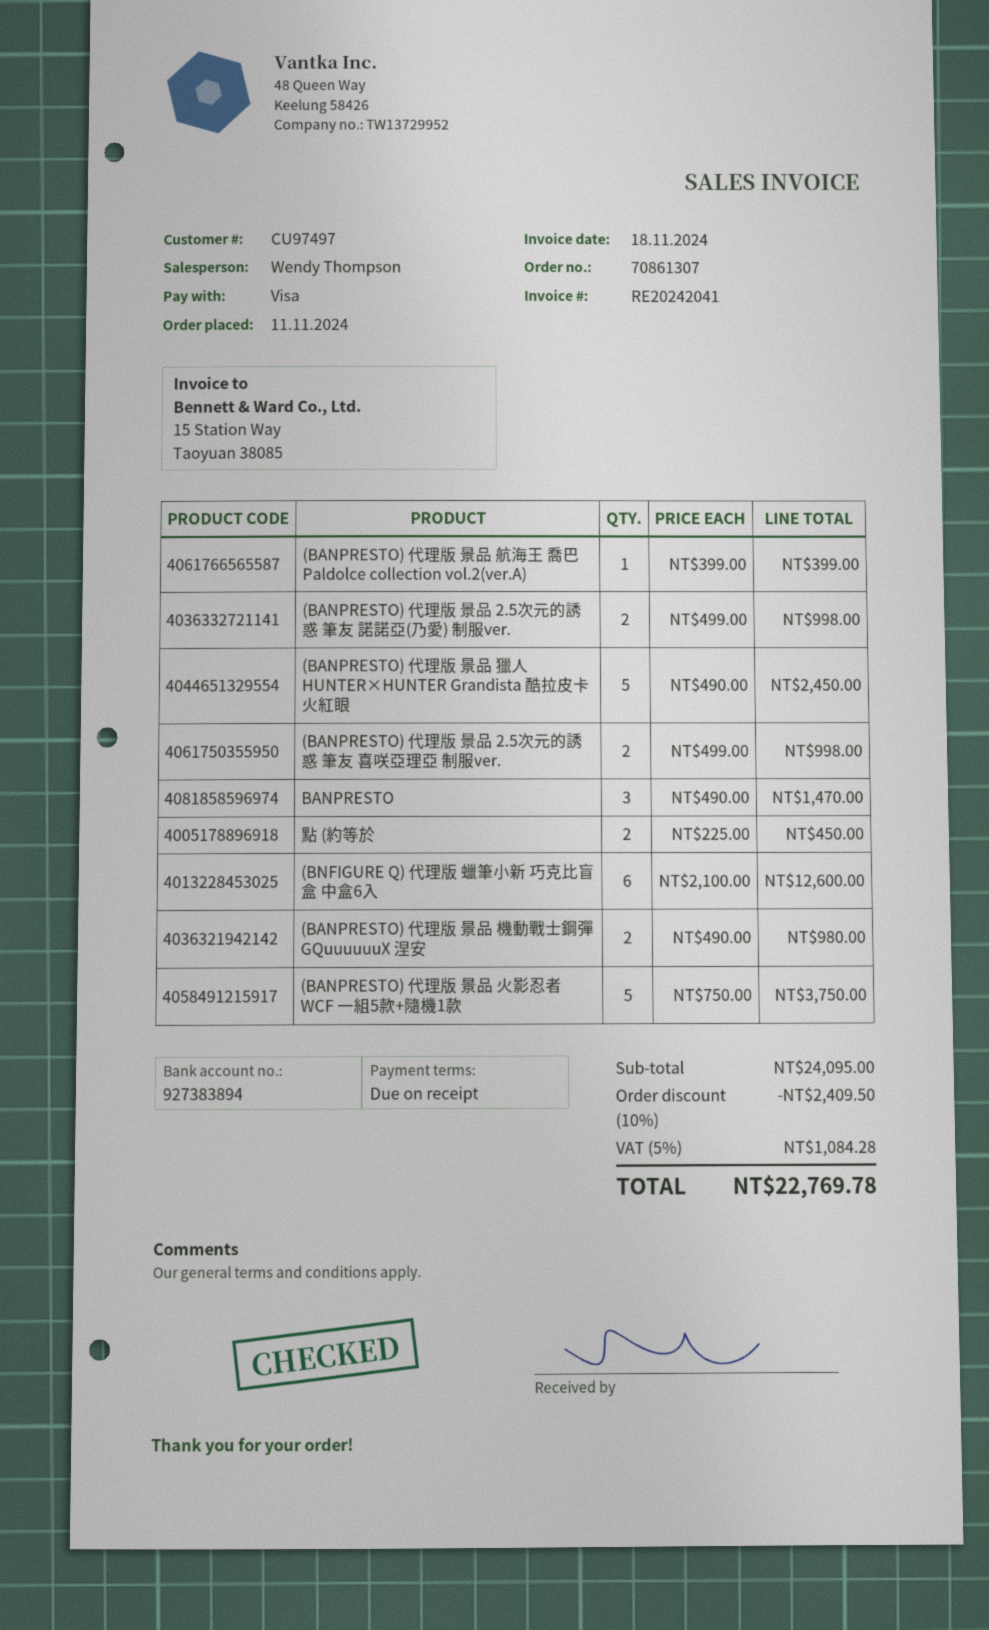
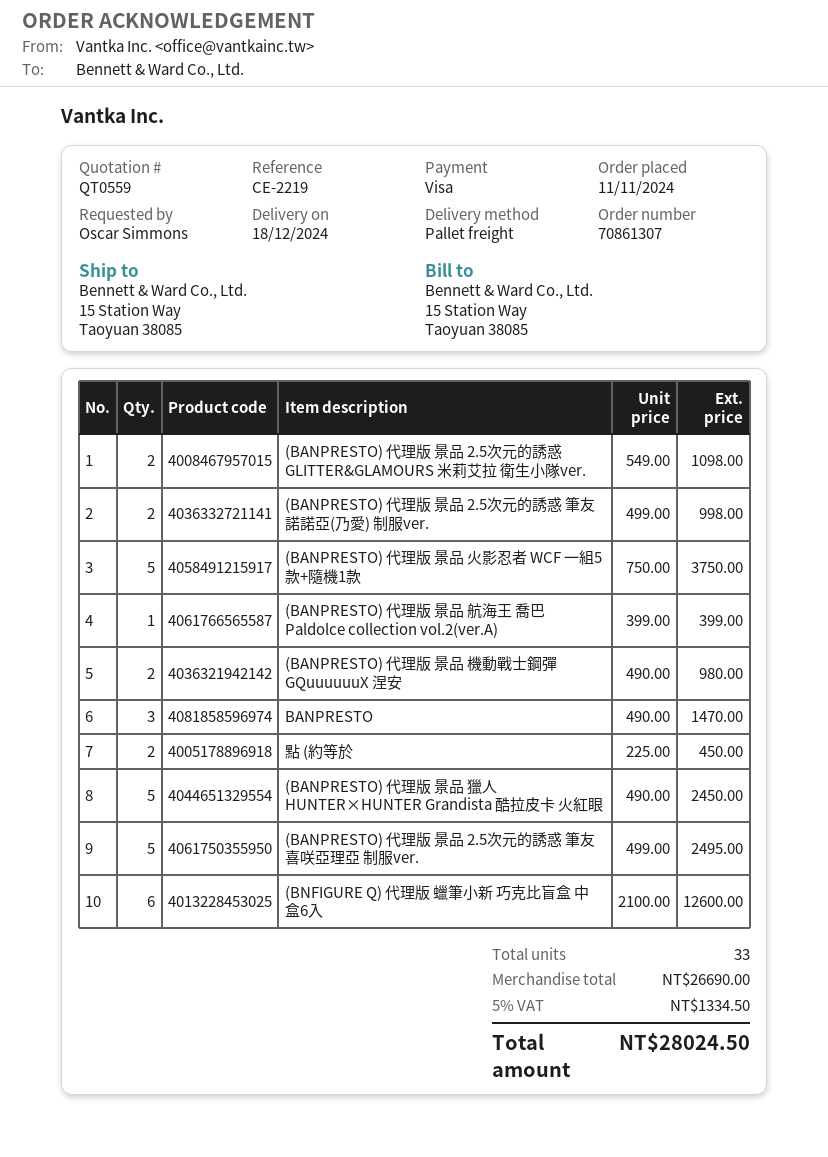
(BANPRESTO) 代理版 景品 2.5次元的誘惑 筆友 喜咲亞理亞 制服ver.: 2 x 499.00 = 998.00 -> 5 x 499.00 = 2495.00
(BANPRESTO) 代理版 景品 2.5次元的誘惑 GLITTER&GLAMOURS 米莉艾拉 衛生小隊ver.: none -> 2 x 549.00 = 1098.00
subtotal: 24095.00 -> 26690.00
discount: 10% = 2409.50 -> none
tax: 5% = 1084.28 -> 5% = 1334.50
total: 22769.78 -> 28024.50

